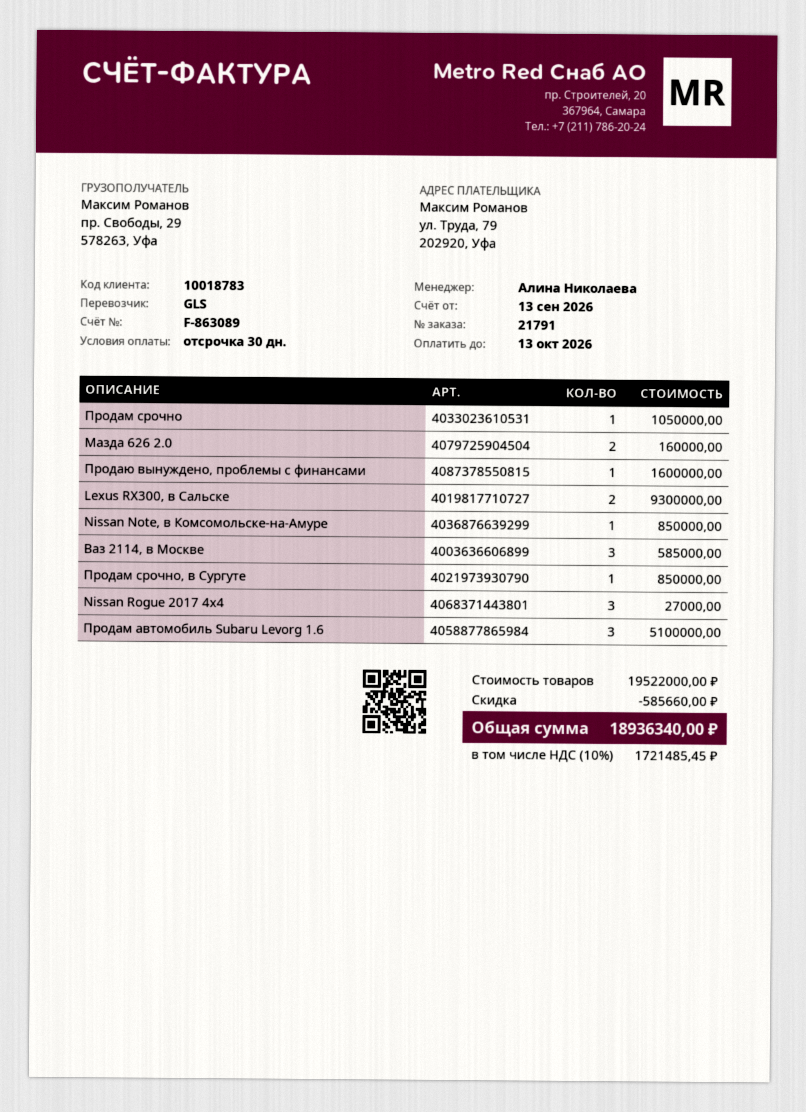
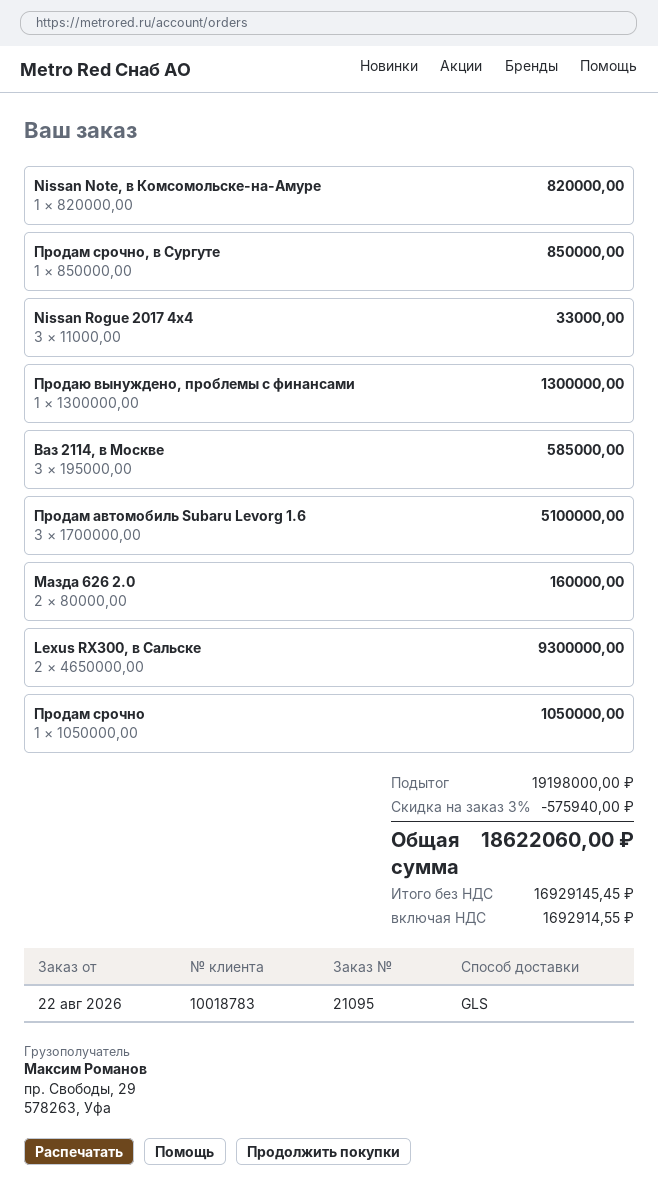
order number: 21791 -> 21095
Продаю вынуждено, проблемы с финансами: 1 for 1600000.00 -> 1 for 1300000.00
Nissan Note, в Комсомольске-на-Амуре: 1 for 850000.00 -> 1 for 820000.00
Nissan Rogue 2017 4x4: 3 for 27000.00 -> 3 for 33000.00
subtotal: 19522000.00 -> 19198000.00
discount: 585660.00 -> 575940.00
tax: 1721485.45 -> 1692914.55
total: 18936340.00 -> 18622060.00

